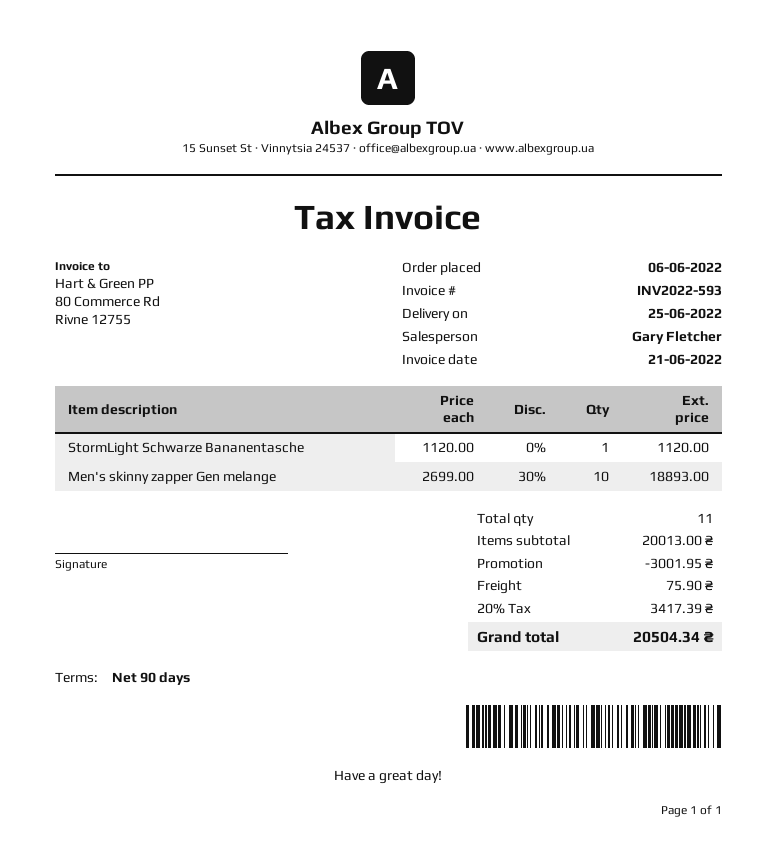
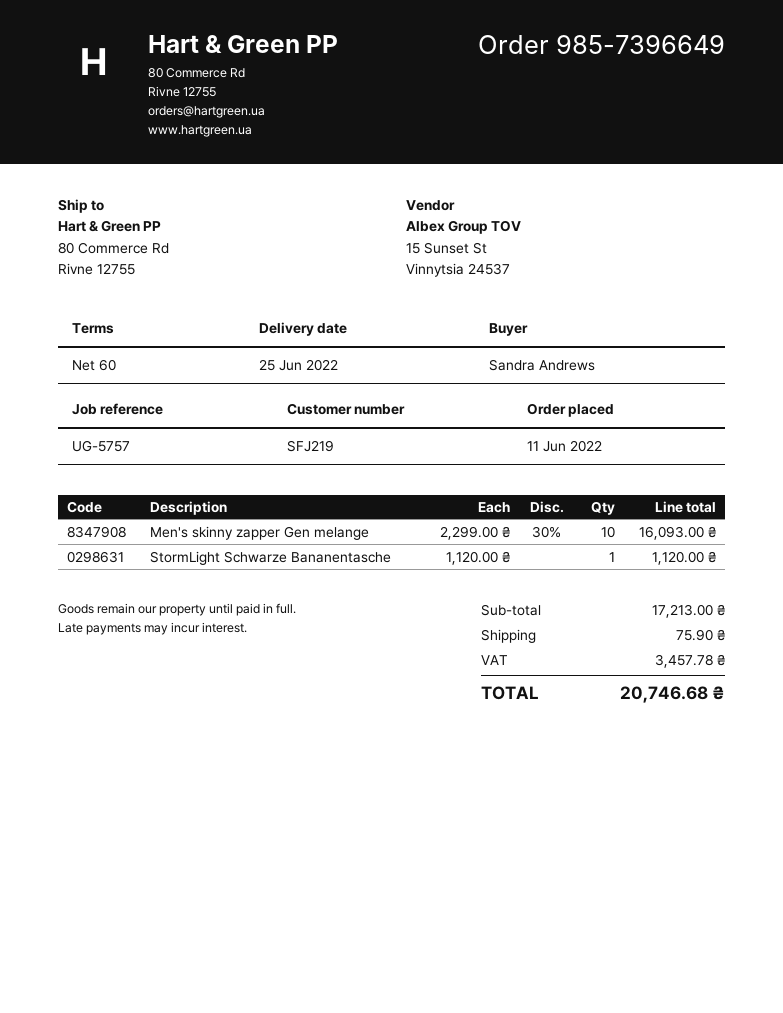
order date: 2022-06-06 -> 2022-06-11
payment terms: 90 days -> 60 days
Men's skinny zapper Gen melange: 10 x 2699.00 - 30% = 18893.00 -> 10 x 2299.00 - 30% = 16093.00
subtotal: 20013.00 -> 17213.00
discount: 3001.95 -> none
tax: 3417.39 -> 3457.78
total: 20504.34 -> 20746.68

